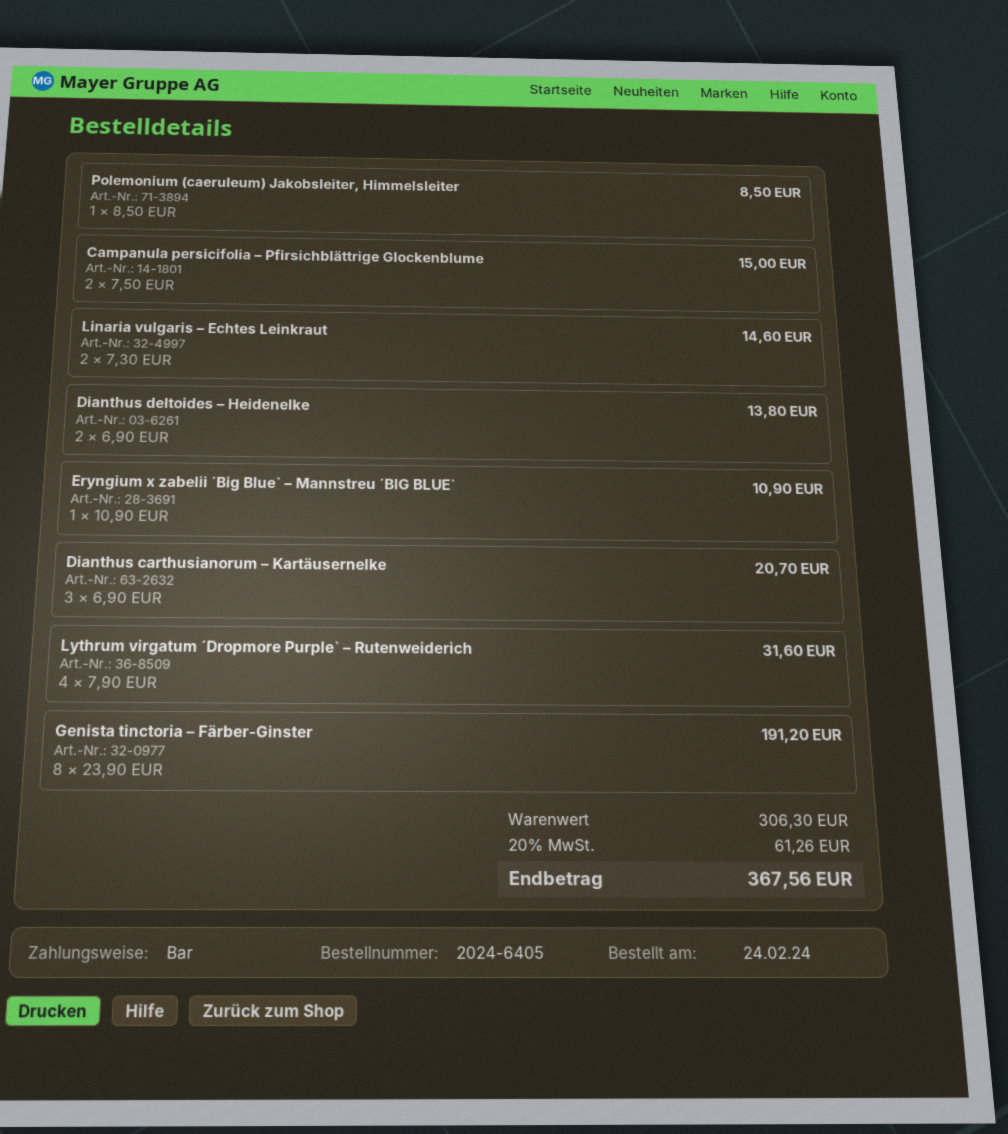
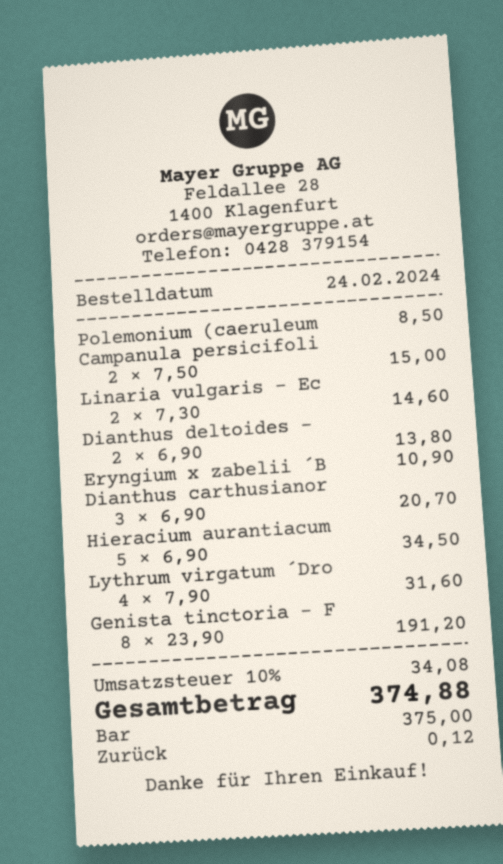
Hieracium aurantiacum: none -> 5 x 6.90 = 34.50
tax: 20% = 61.26 -> 10% = 34.08
total: 367.56 -> 374.88

